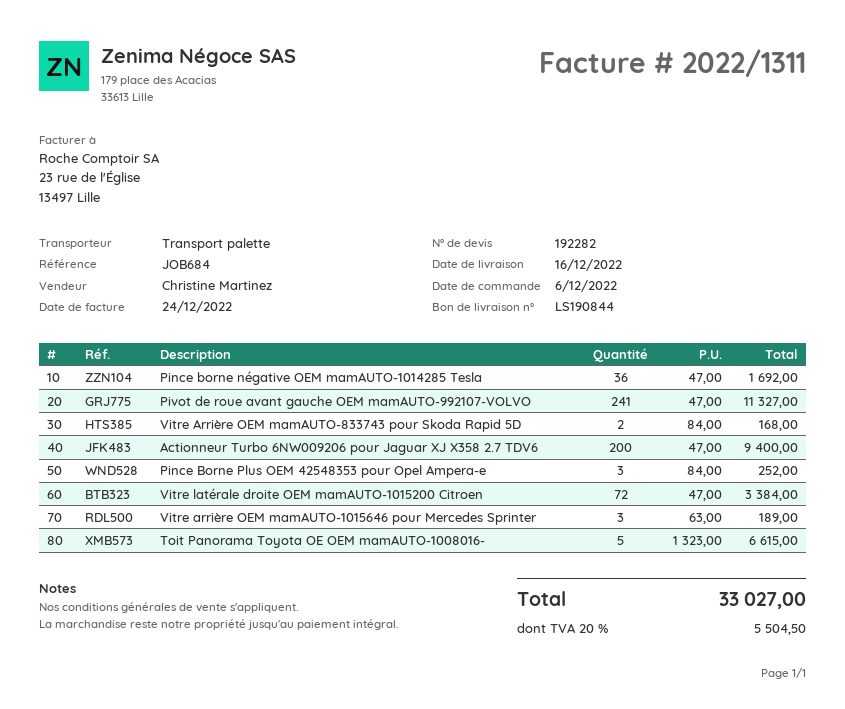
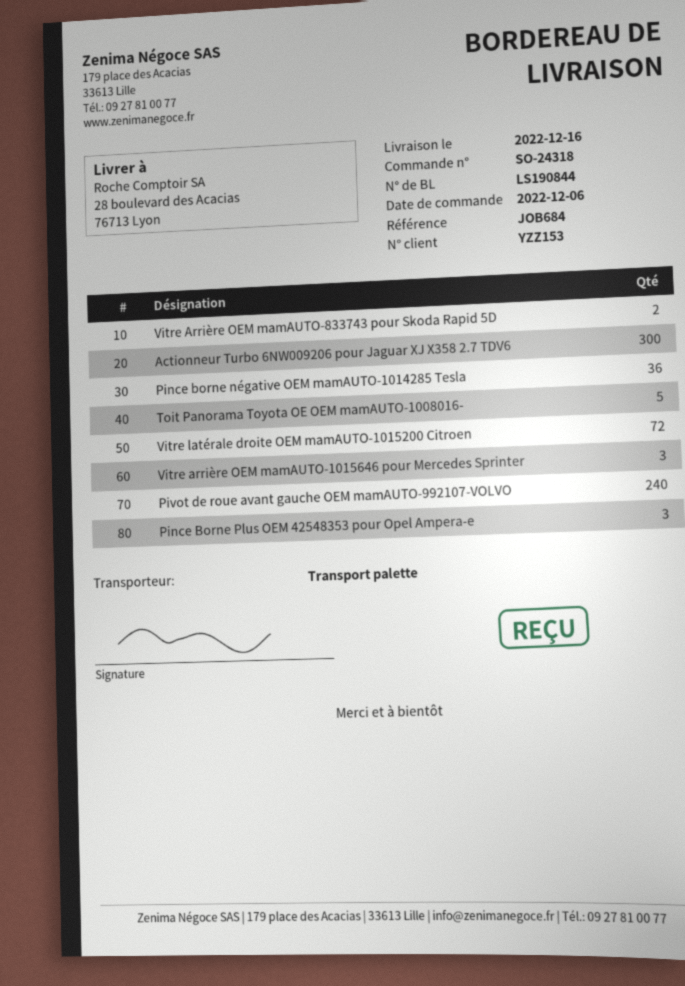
Pivot de roue avant gauche OEM mamAUTO-992107-VOLVO: 241 -> 240
Actionneur Turbo 6NW009206 pour Jaguar XJ X358 2.7 TDV6: 200 -> 300

